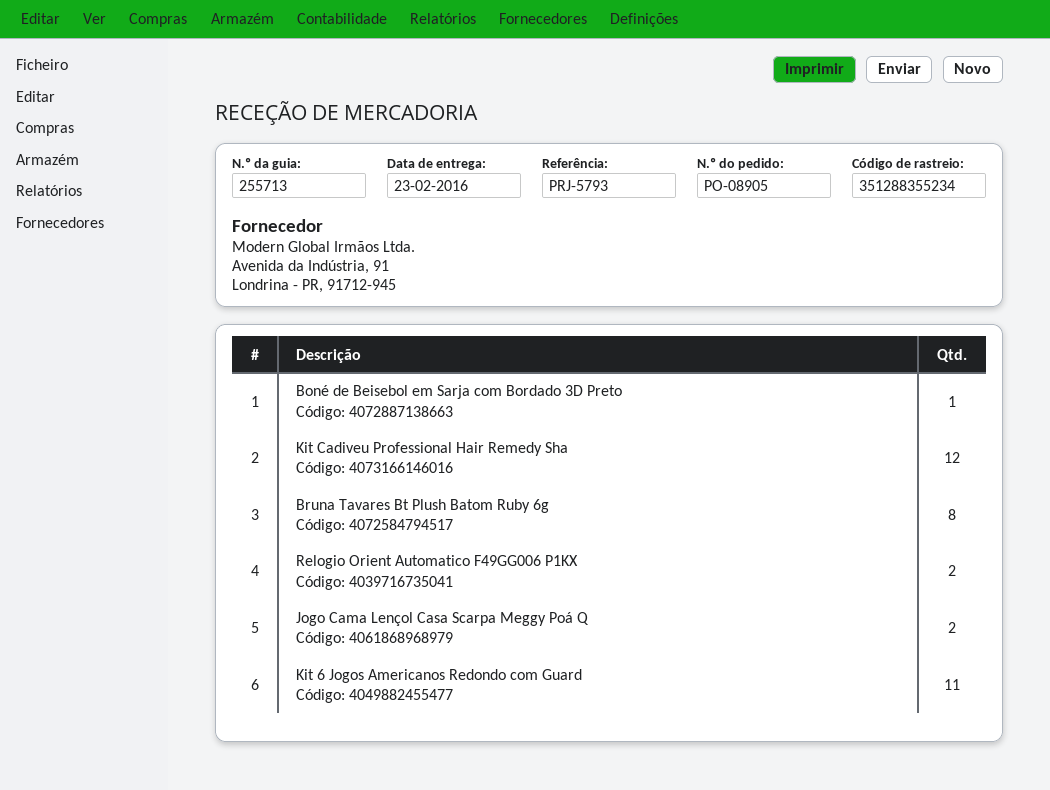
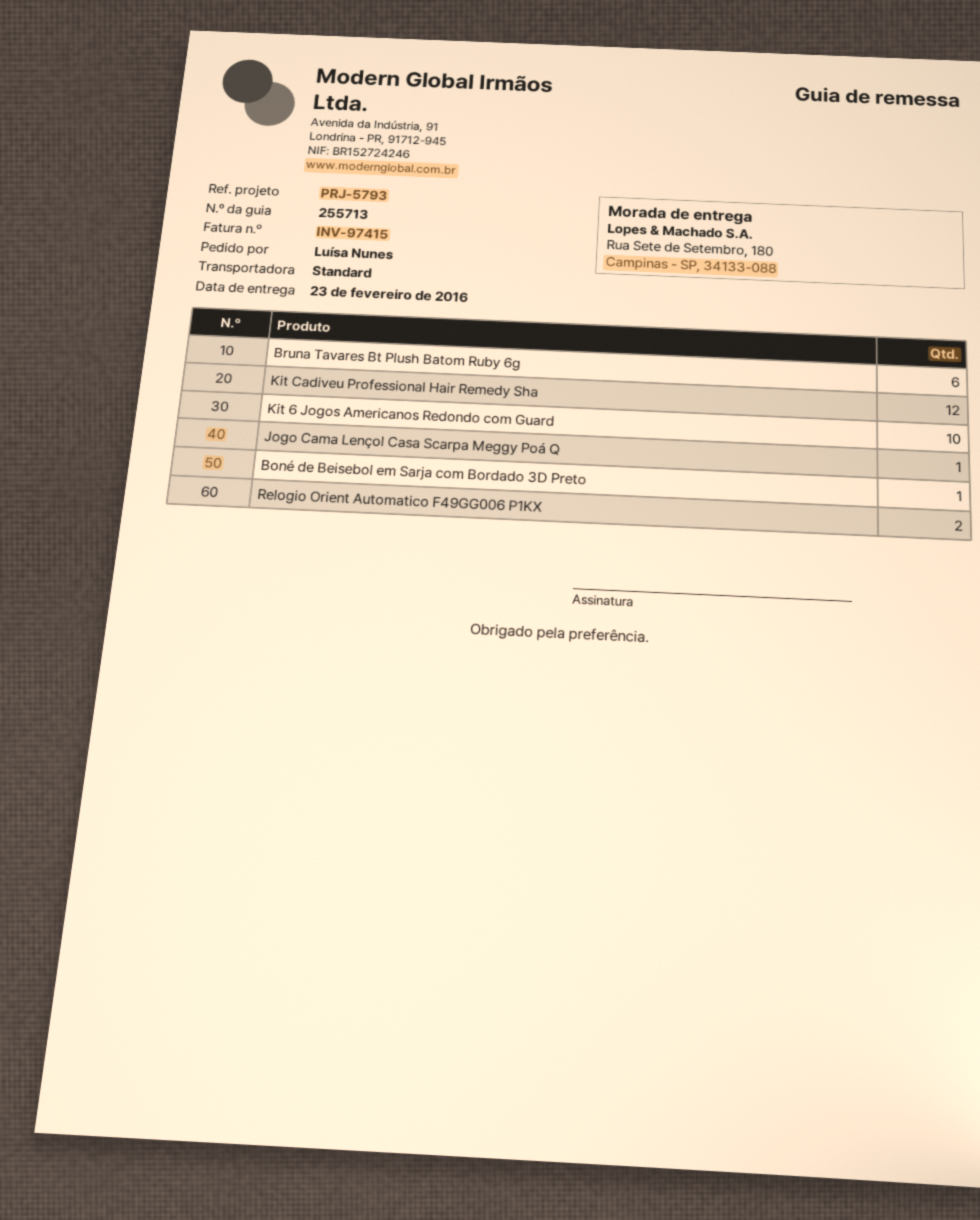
Bruna Tavares Bt Plush Batom Ruby 6g: 8 -> 6
Jogo Cama Lençol Casa Scarpa Meggy Poá Q: 2 -> 1
Kit 6 Jogos Americanos Redondo com Guard: 11 -> 10

